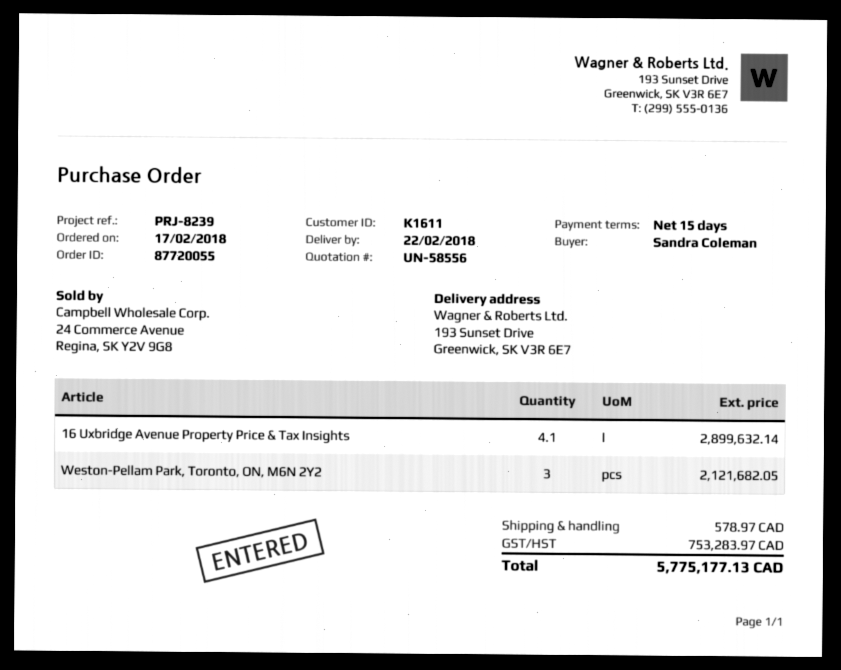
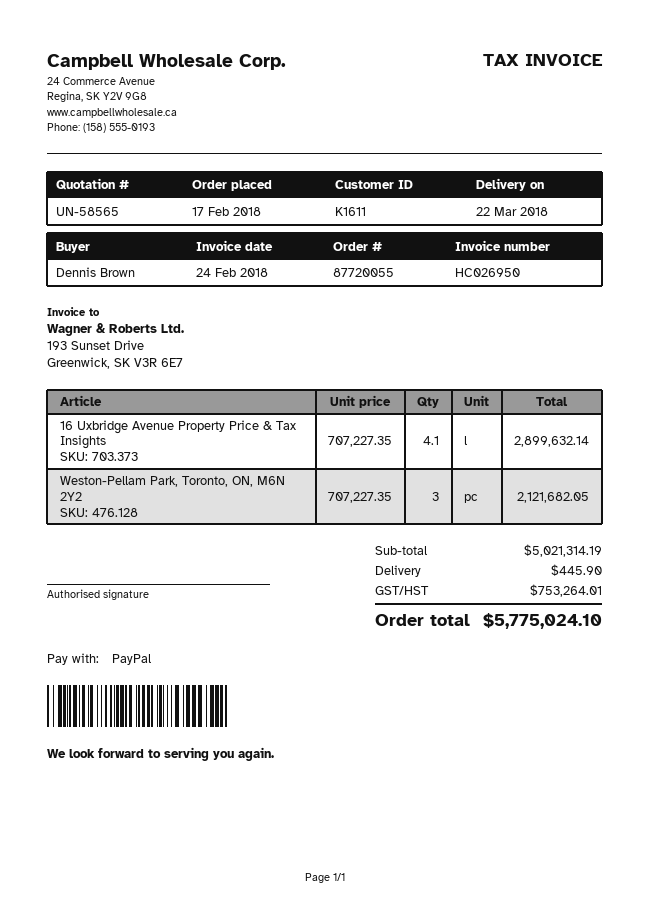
quote number: UN-58556 -> UN-58565
delivery date: 2018-02-22 -> 2018-03-22
ordered by: Sandra Coleman -> Dennis Brown
shipping: 578.97 -> 445.90
tax: 753283.97 -> 753264.01
total: 5775177.13 -> 5775024.10

